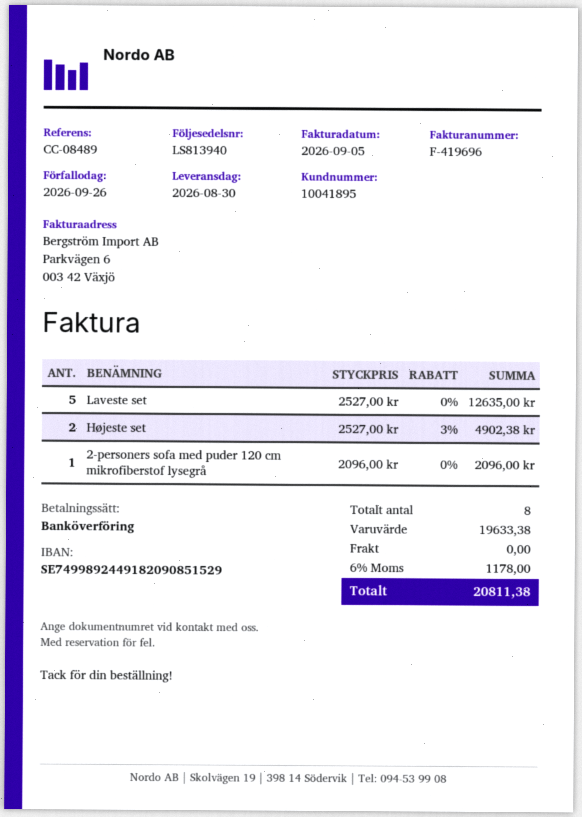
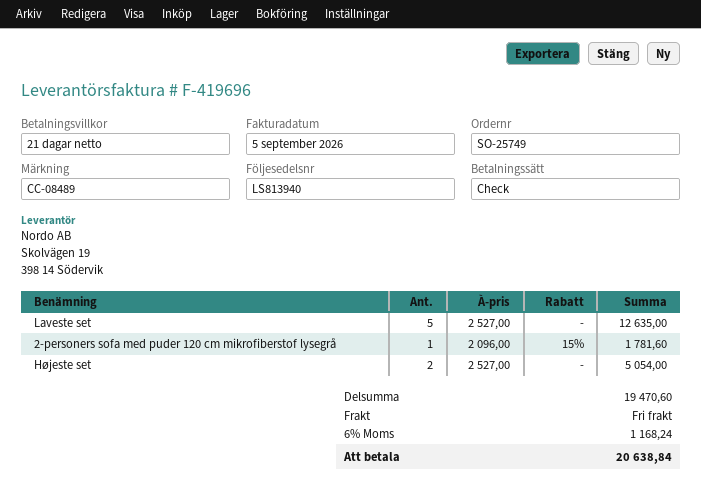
payment method: bank transfer -> cheque
Højeste set: 2 x 2527.00 - 3% = 4902.38 -> 2 x 2527.00 = 5054.00
2-personers sofa med puder 120 cm mikrofiberstof lysegrå: 1 x 2096.00 = 2096.00 -> 1 x 2096.00 - 15% = 1781.60
subtotal: 19633.38 -> 19470.60
tax: 6% = 1178.00 -> 6% = 1168.24
total: 20811.38 -> 20638.84

